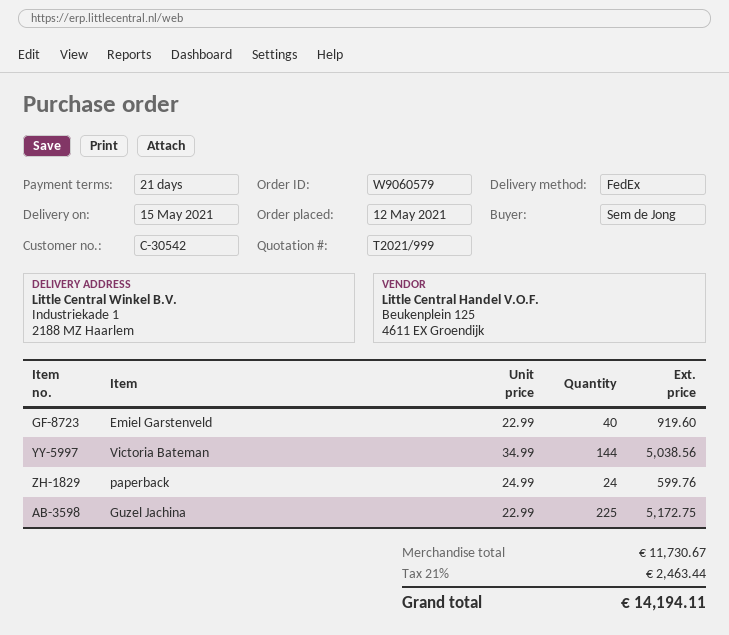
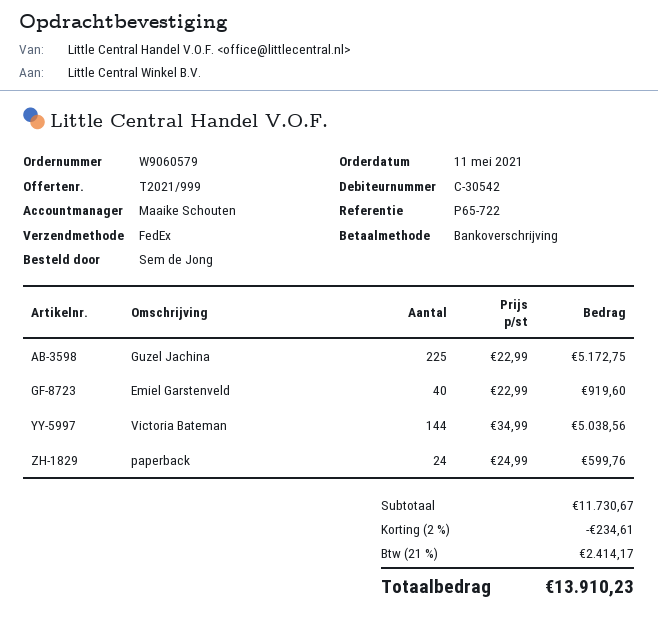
order date: 2021-05-12 -> 2021-05-11
discount: none -> 2% = 234.61
tax: 21% = 2463.44 -> 21% = 2414.17
total: 14194.11 -> 13910.23

